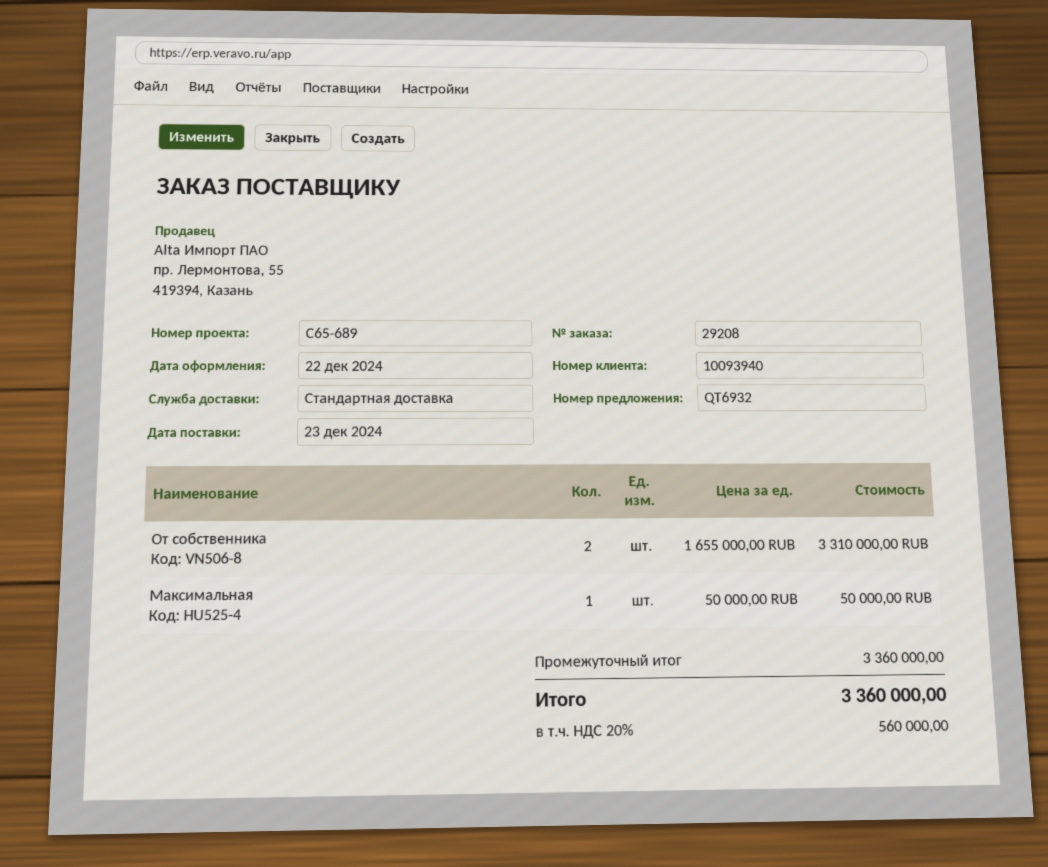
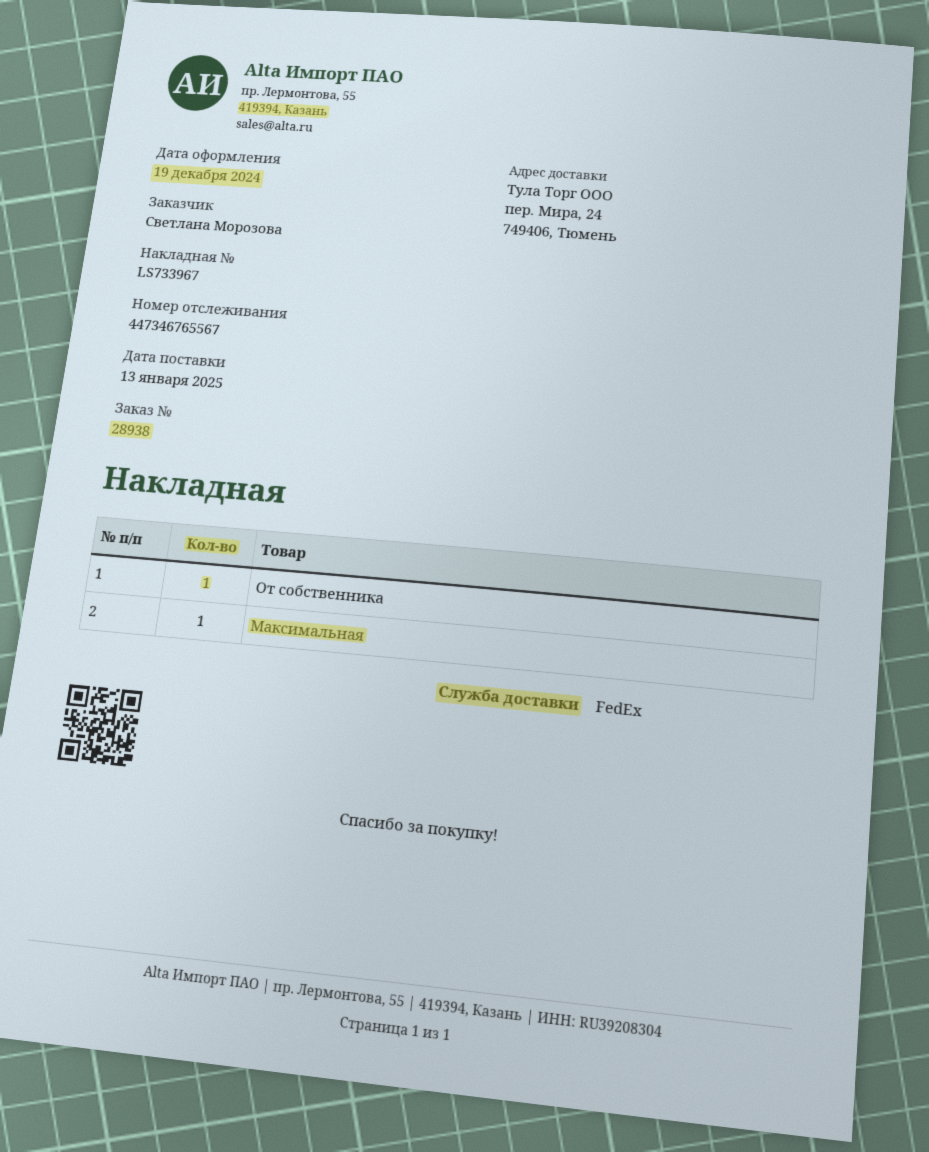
order number: 29208 -> 28938
order date: 2024-12-22 -> 2024-12-19
delivery date: 2024-12-23 -> 2025-01-13
shipping method: standard -> FedEx
От собственника: 2 -> 1

